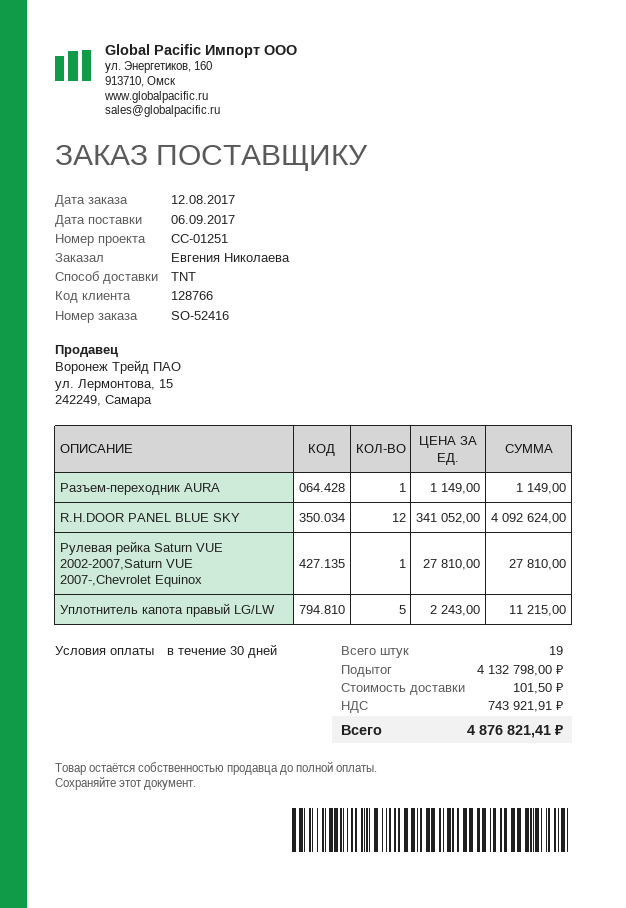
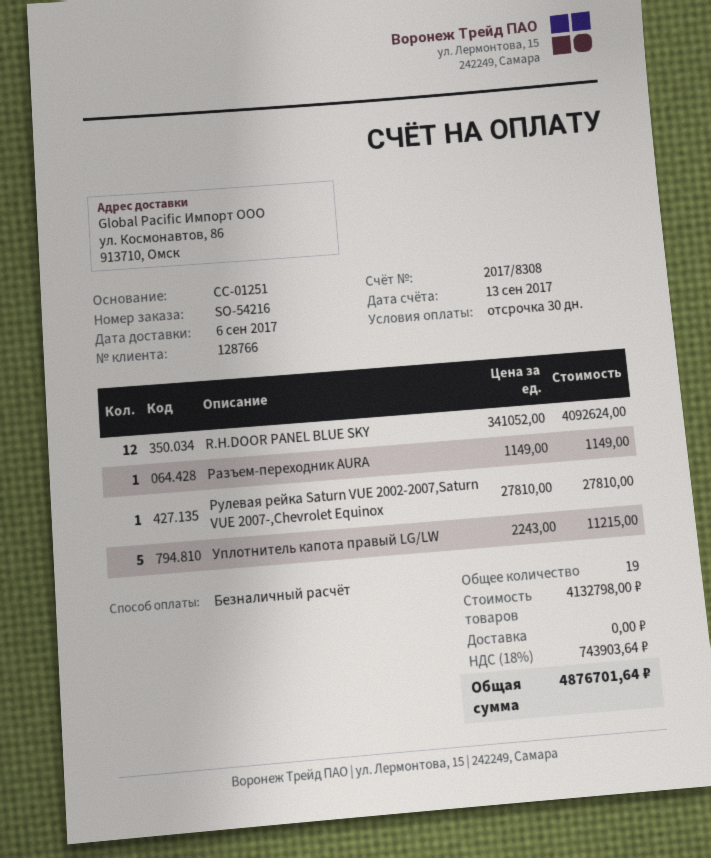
order number: SO-52416 -> SO-54216
shipping: 101.50 -> 0.00
tax: 743921.91 -> 743903.64
total: 4876821.41 -> 4876701.64

